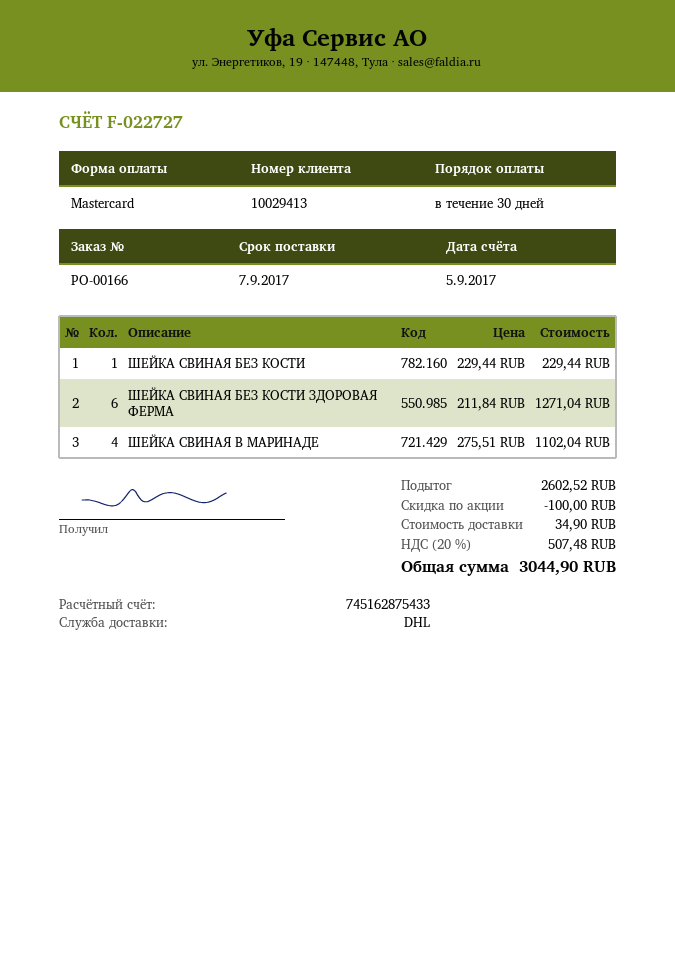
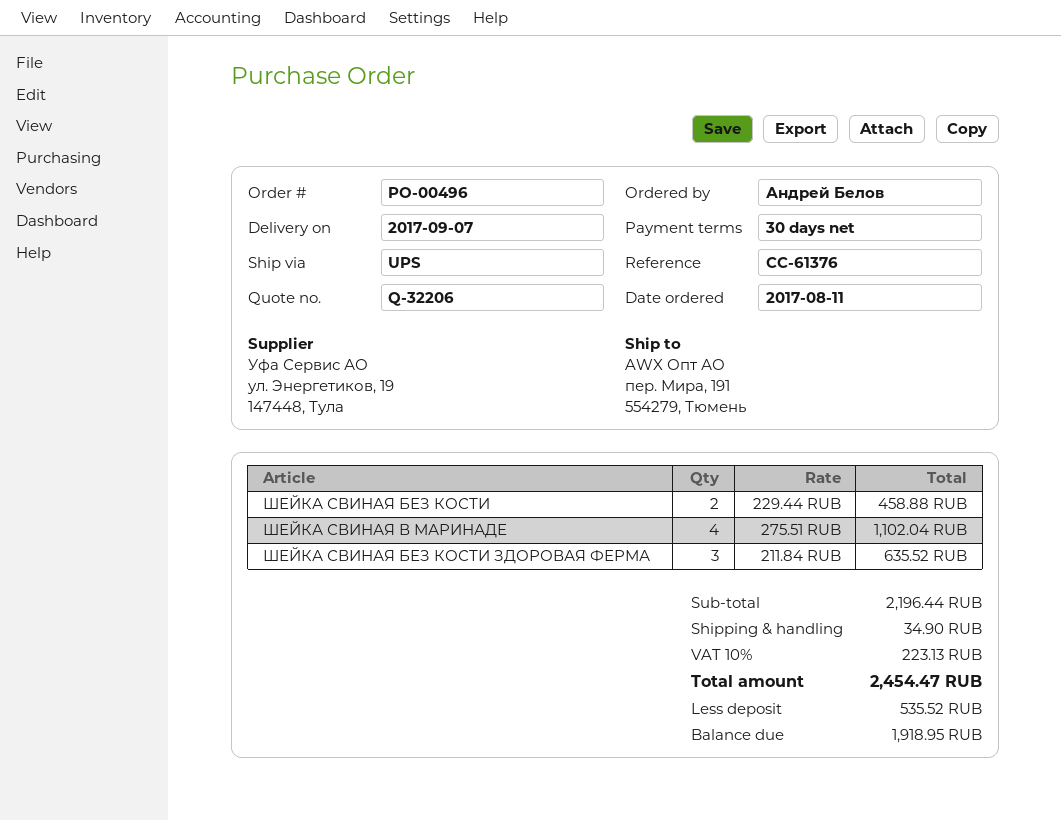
order number: PO-00166 -> PO-00496
shipping method: DHL -> UPS
ШЕЙКА СВИНАЯ БЕЗ КОСТИ: 1 x 229.44 = 229.44 -> 2 x 229.44 = 458.88
ШЕЙКА СВИНАЯ БЕЗ КОСТИ ЗДОРОВАЯ ФЕРМА: 6 x 211.84 = 1271.04 -> 3 x 211.84 = 635.52
subtotal: 2602.52 -> 2196.44
discount: 100.00 -> none
tax: 20% = 507.48 -> 10% = 223.13
total: 3044.90 -> 2454.47

